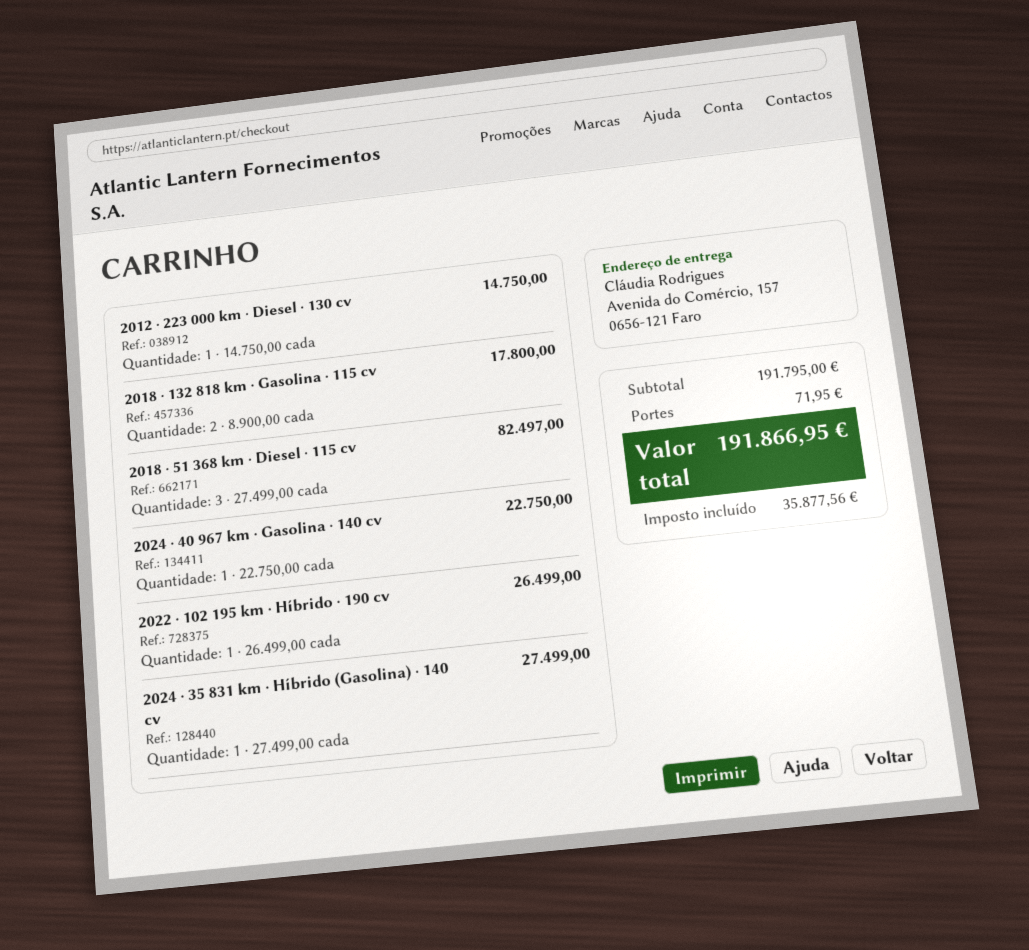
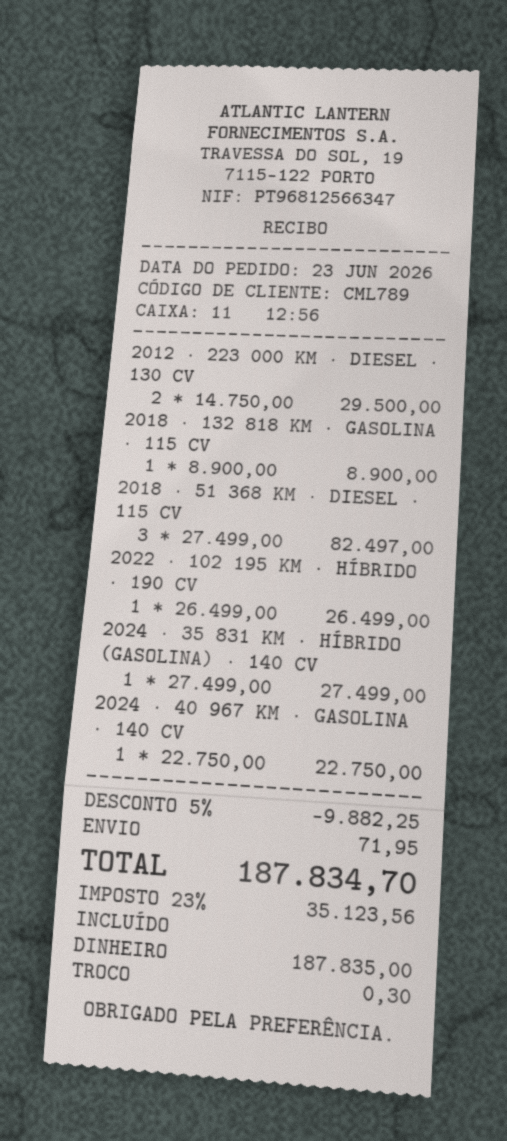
2012 · 223 000 km · Diesel · 130 cv: 1 x 14750.00 = 14750.00 -> 2 x 14750.00 = 29500.00
2018 · 132 818 km · Gasolina · 115 cv: 2 x 8900.00 = 17800.00 -> 1 x 8900.00 = 8900.00
discount: none -> 5% = 9882.25
tax: 35877.56 -> 35123.56
total: 191866.95 -> 187834.70

